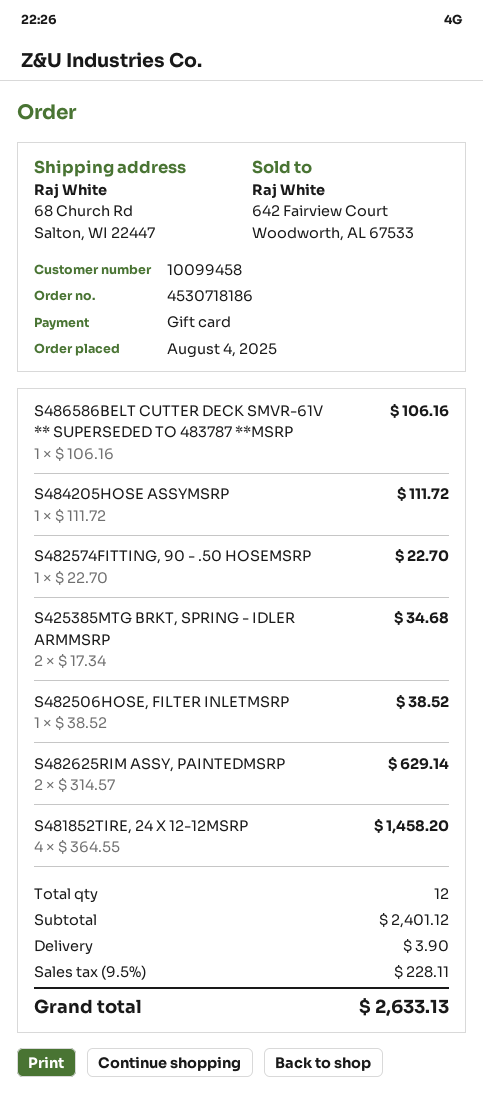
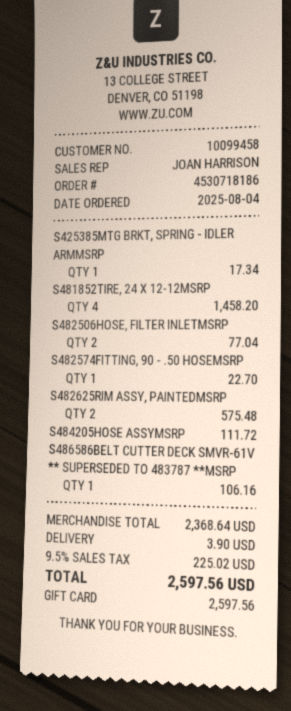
S425385MTG BRKT, SPRING - IDLER ARMMSRP: 2 for 34.68 -> 1 for 17.34
S482506HOSE, FILTER INLETMSRP: 1 for 38.52 -> 2 for 77.04
S482625RIM ASSY, PAINTEDMSRP: 2 for 629.14 -> 2 for 575.48
subtotal: 2401.12 -> 2368.64
tax: 9.5% = 228.11 -> 9.5% = 225.02
total: 2633.13 -> 2597.56

